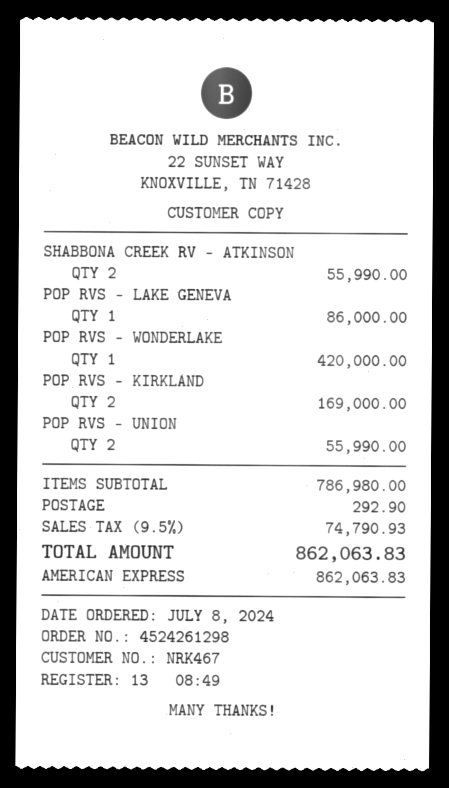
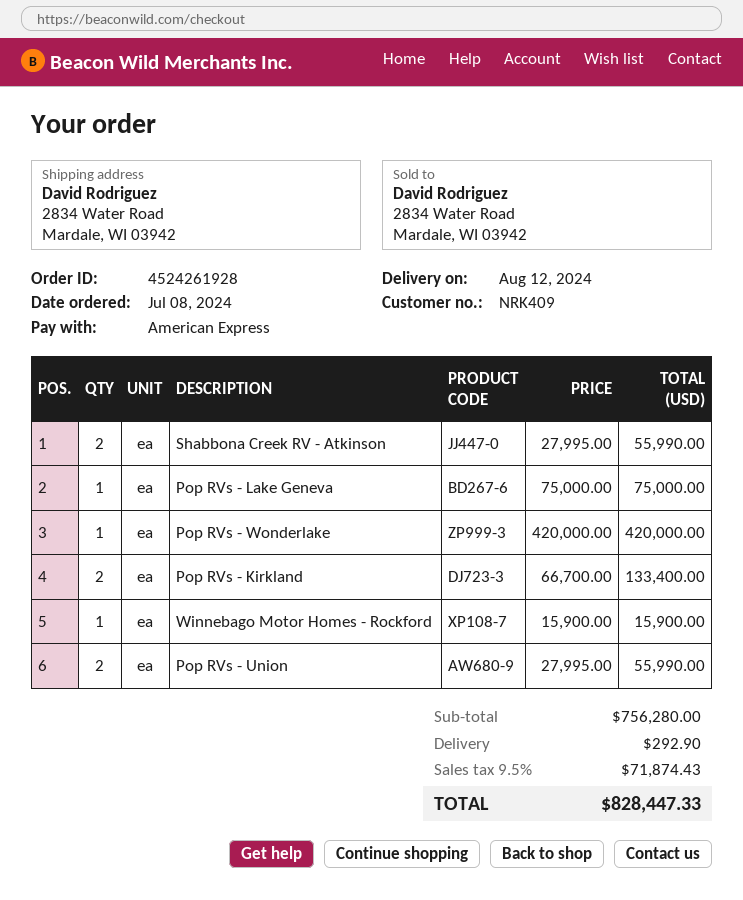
order number: 4524261298 -> 4524261928
customer number: NRK467 -> NRK409
POP RVS - LAKE GENEVA: 1 for 86000.00 -> 1 for 75000.00
POP RVS - KIRKLAND: 2 for 169000.00 -> 2 for 133400.00
Winnebago Motor Homes - Rockford: none -> 1 for 15900.00
subtotal: 786980.00 -> 756280.00
tax: 9.5% = 74790.93 -> 9.5% = 71874.43
total: 862063.83 -> 828447.33

